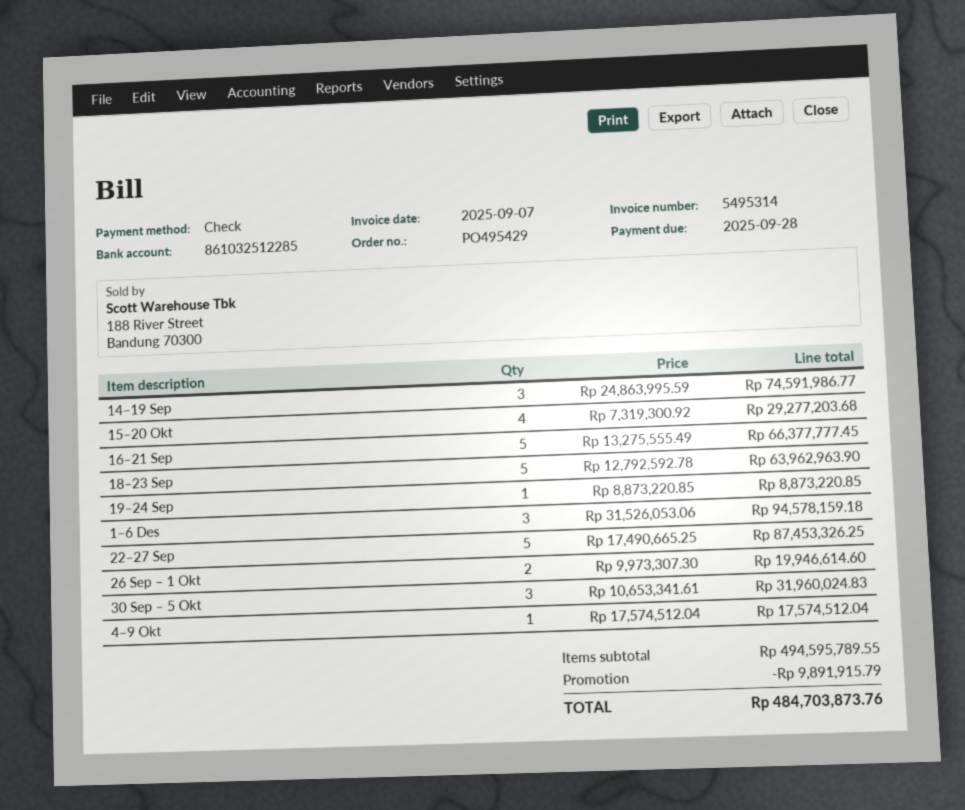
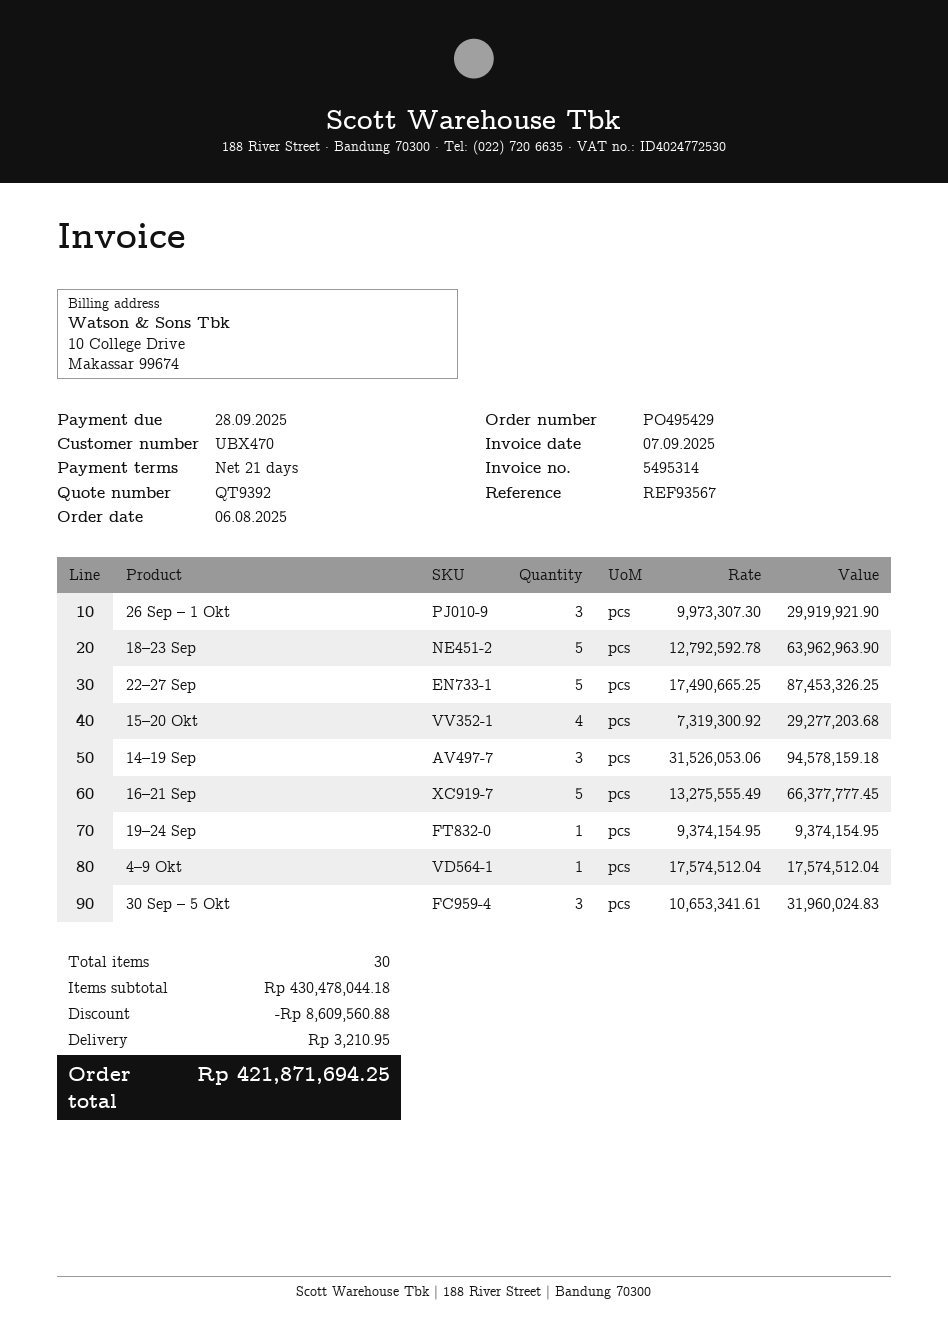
14–19 Sep: 3 x 24863995.59 = 74591986.77 -> 3 x 31526053.06 = 94578159.18
19–24 Sep: 1 x 8873220.85 = 8873220.85 -> 1 x 9374154.95 = 9374154.95
1–6 Des: 3 x 31526053.06 = 94578159.18 -> none
26 Sep – 1 Okt: 2 x 9973307.30 = 19946614.60 -> 3 x 9973307.30 = 29919921.90
subtotal: 494595789.55 -> 430478044.18
discount: 9891915.79 -> 8609560.88
shipping: none -> 3210.95
total: 484703873.76 -> 421871694.25

